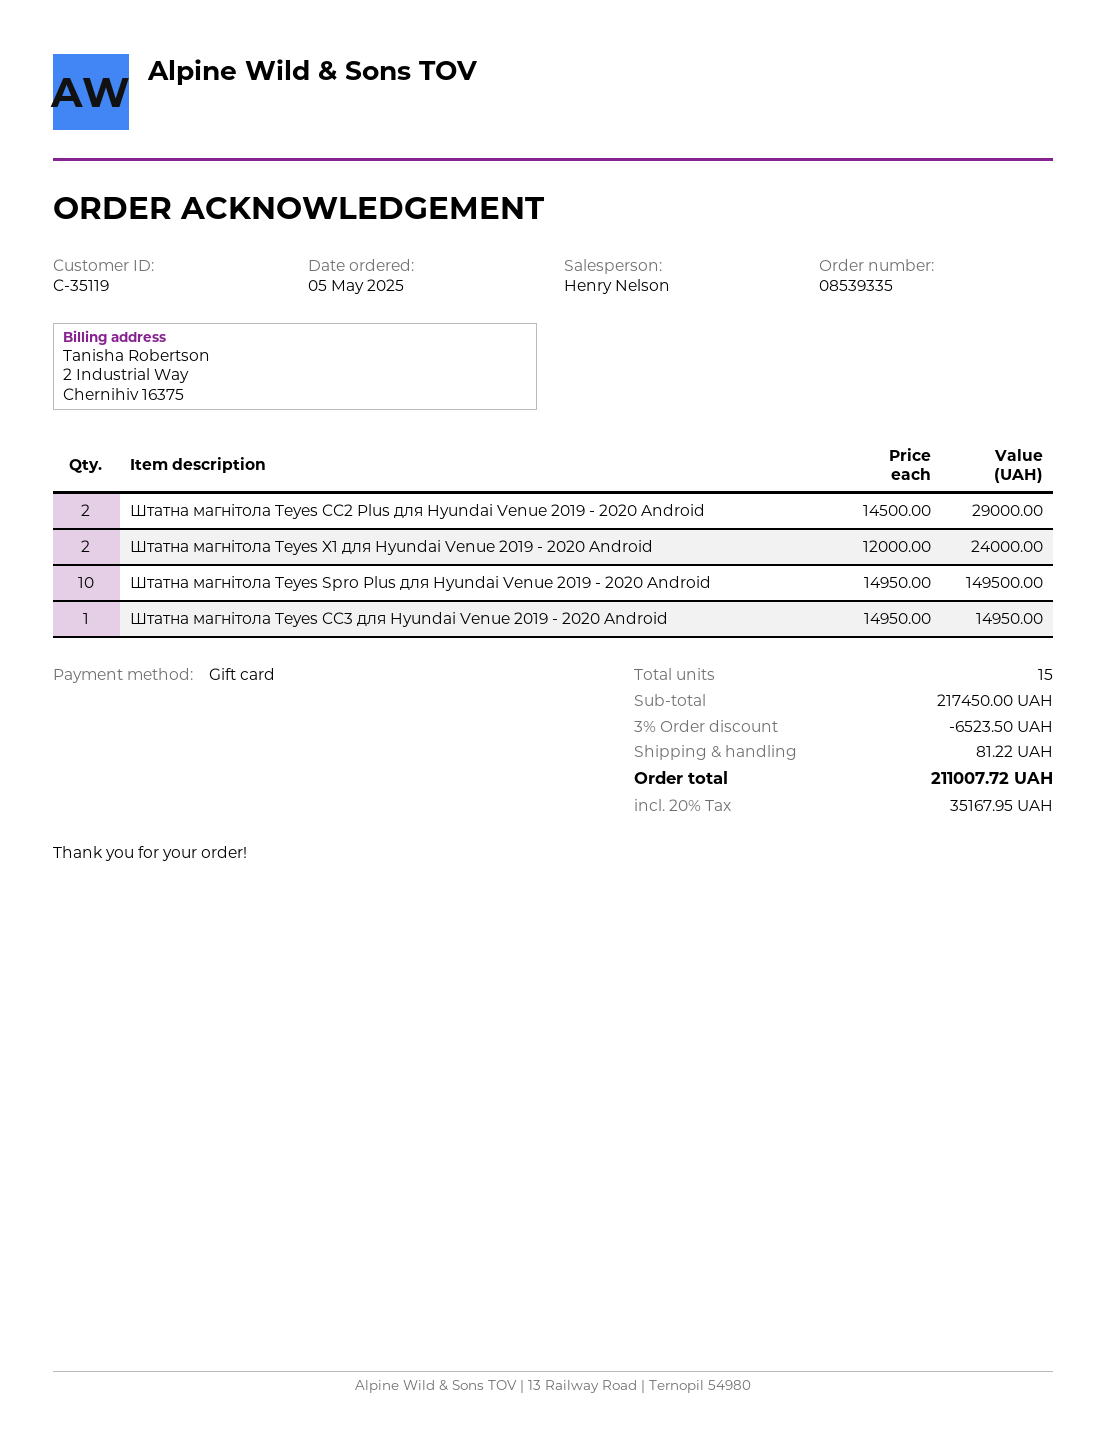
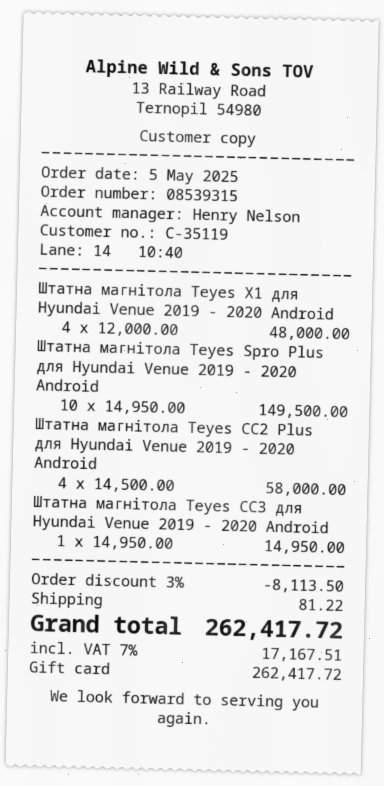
order number: 08539335 -> 08539315
Штатна магнітола Teyes CC2 Plus для Hyundai Venue 2019 - 2020 Android: 2 x 14500.00 = 29000.00 -> 4 x 14500.00 = 58000.00
Штатна магнітола Teyes X1 для Hyundai Venue 2019 - 2020 Android: 2 x 12000.00 = 24000.00 -> 4 x 12000.00 = 48000.00
discount: 3% = 6523.50 -> 3% = 8113.50
tax: 20% = 35167.95 -> 7% = 17167.51
total: 211007.72 -> 262417.72

